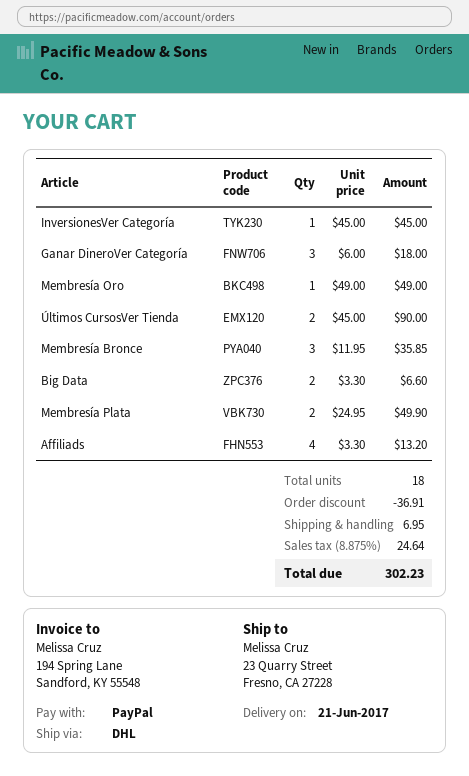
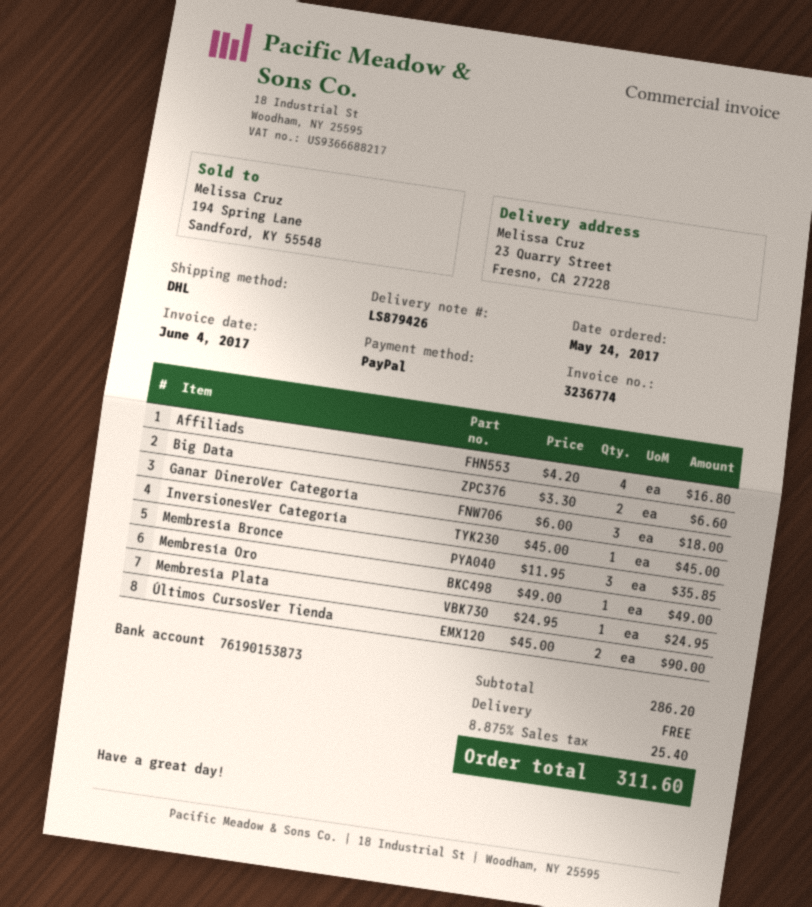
Membresía Plata: 2 x 24.95 = 49.90 -> 1 x 24.95 = 24.95
Affiliads: 4 x 3.30 = 13.20 -> 4 x 4.20 = 16.80
discount: 36.91 -> none
shipping: 6.95 -> 0.00
tax: 8.875% = 24.64 -> 8.875% = 25.40
total: 302.23 -> 311.60

